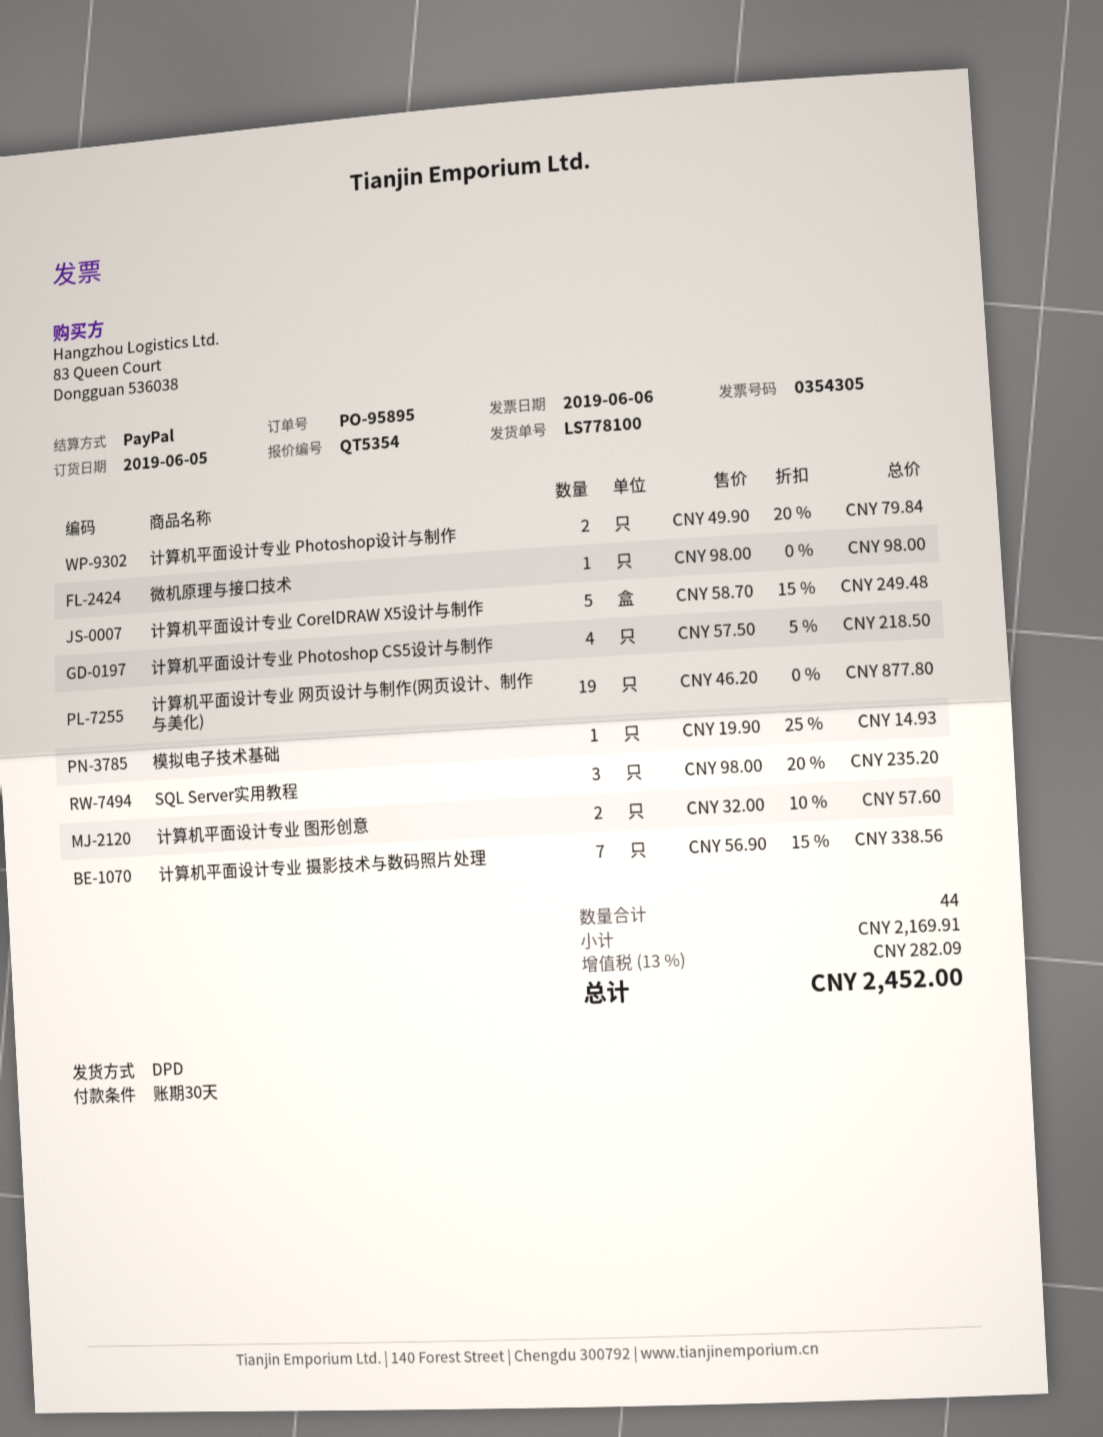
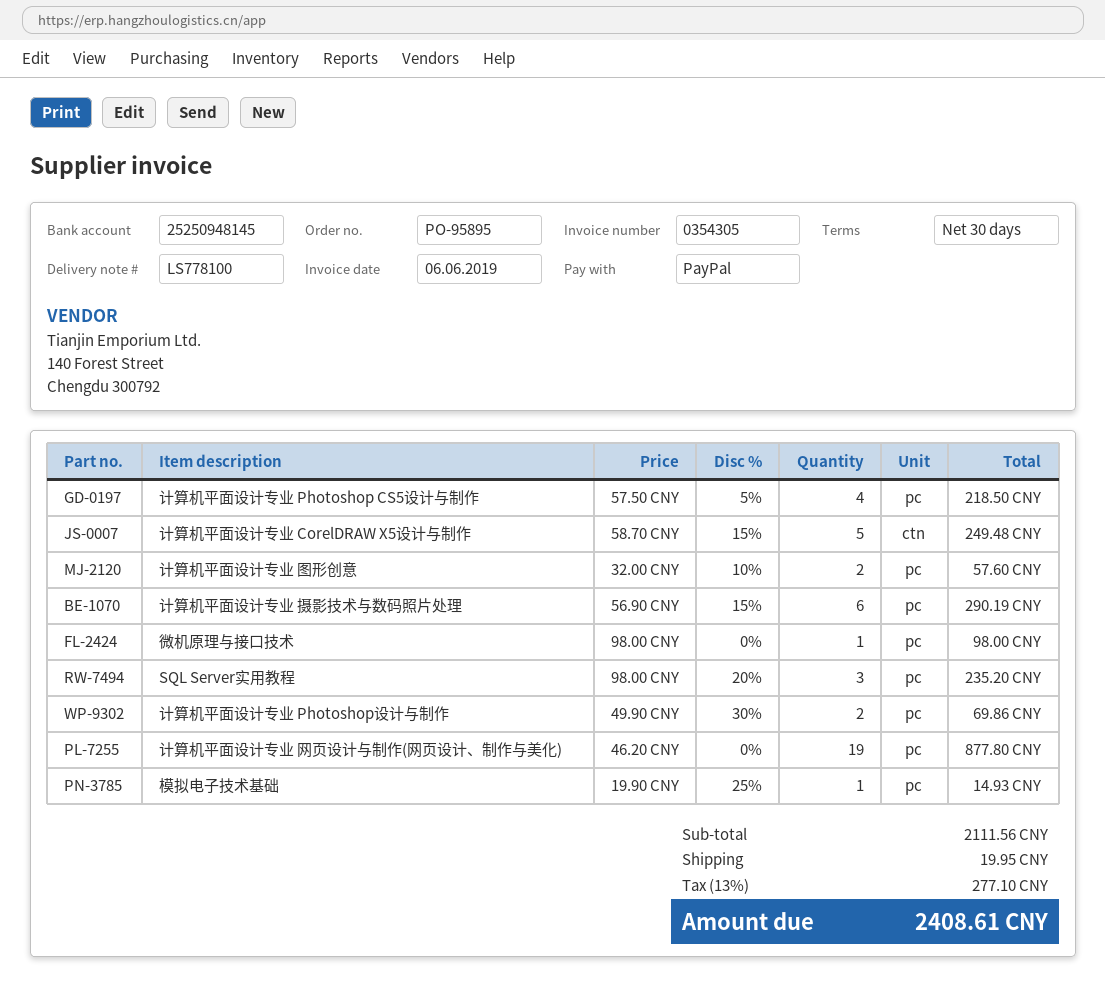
计算机平面设计专业 Photoshop设计与制作: 2 x 49.90 - 20% = 79.84 -> 2 x 49.90 - 30% = 69.86
计算机平面设计专业 摄影技术与数码照片处理: 7 x 56.90 - 15% = 338.56 -> 6 x 56.90 - 15% = 290.19
subtotal: 2169.91 -> 2111.56
shipping: none -> 19.95
tax: 13% = 282.09 -> 13% = 277.10
total: 2452.00 -> 2408.61

